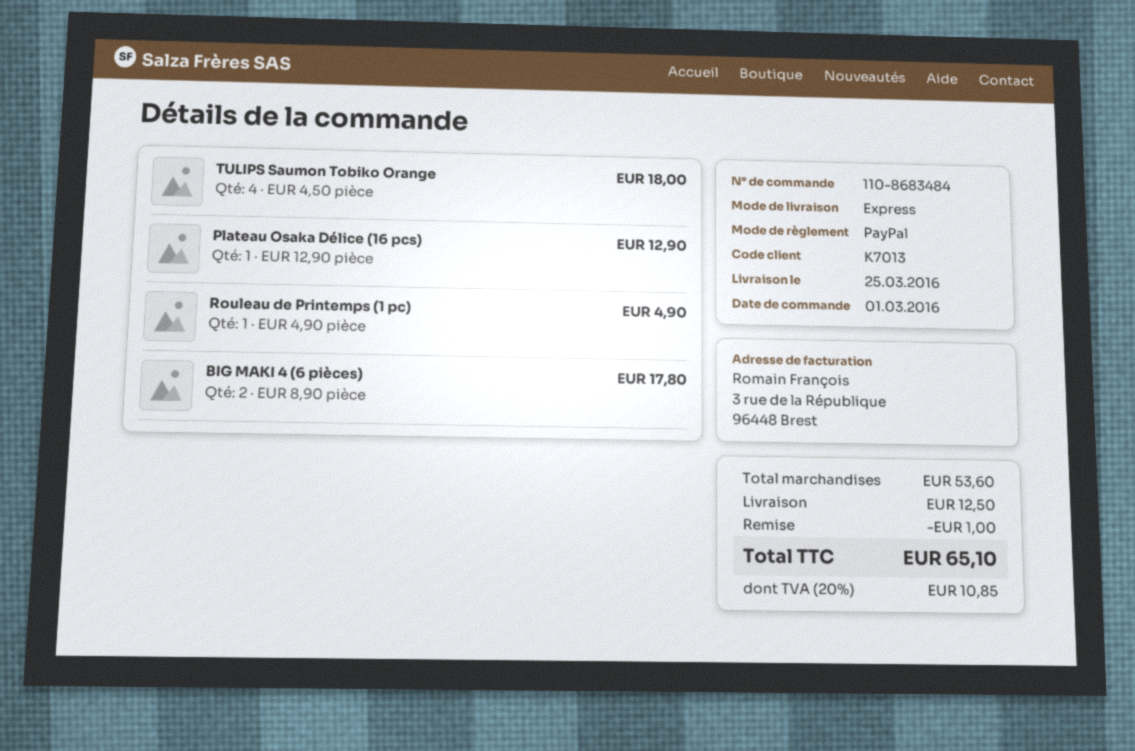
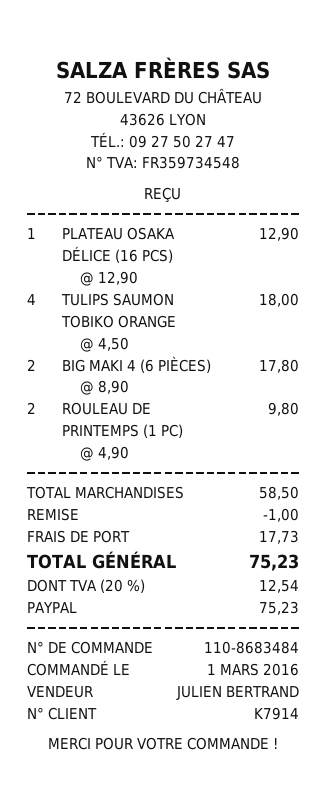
customer number: K7013 -> K7914
Rouleau de Printemps (1 pc): 1 x 4.90 = 4.90 -> 2 x 4.90 = 9.80
subtotal: 53.60 -> 58.50
shipping: 12.50 -> 17.73
tax: 20% = 10.85 -> 20% = 12.54
total: 65.10 -> 75.23

